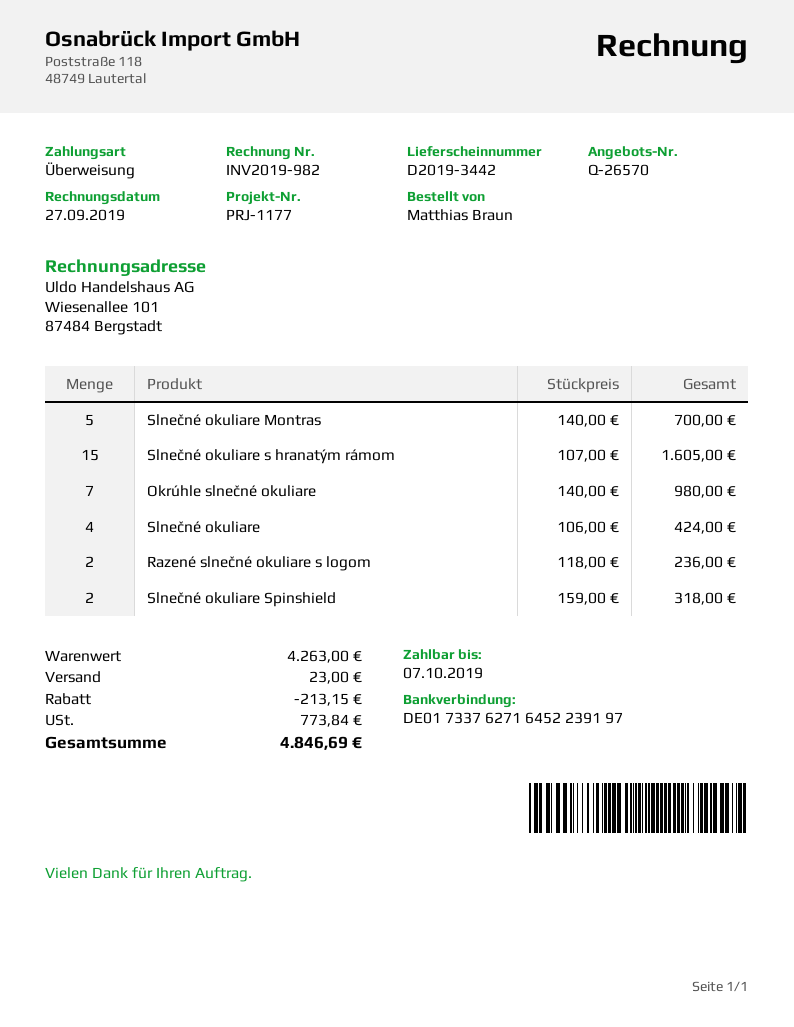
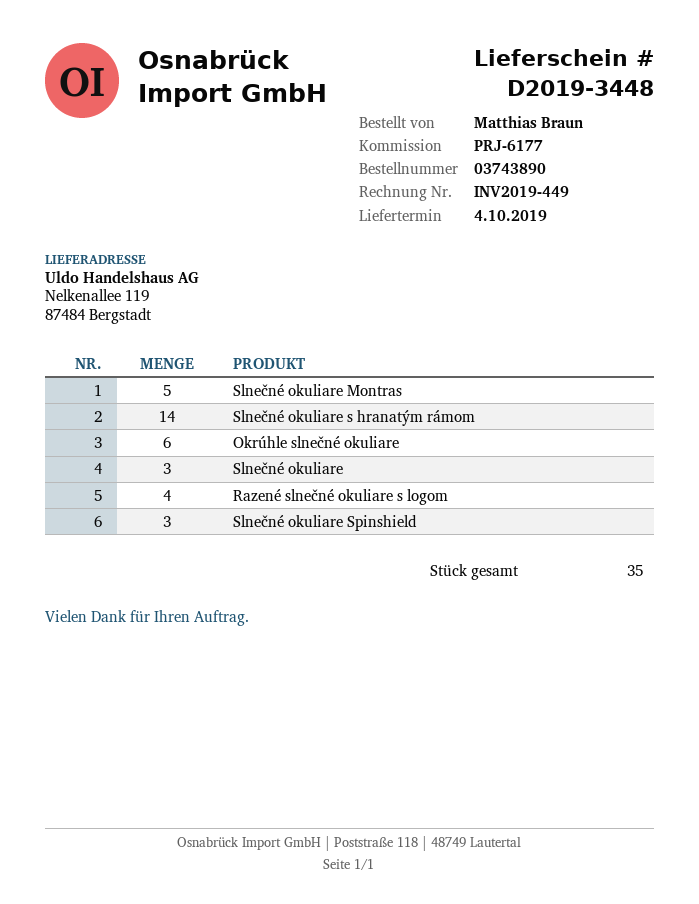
delivery note number: D2019-3442 -> D2019-3448
invoice number: INV2019-982 -> INV2019-449
reference: PRJ-1177 -> PRJ-6177
Slnečné okuliare s hranatým rámom: 15 -> 14
Okrúhle slnečné okuliare: 7 -> 6
Slnečné okuliare: 4 -> 3
Razené slnečné okuliare s logom: 2 -> 4
Slnečné okuliare Spinshield: 2 -> 3

